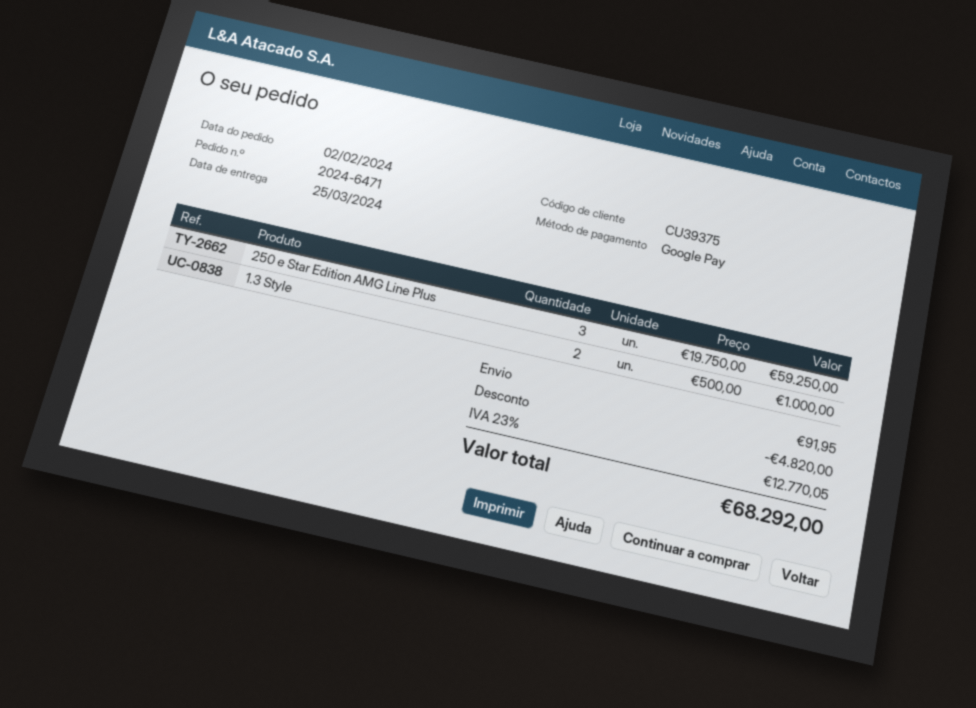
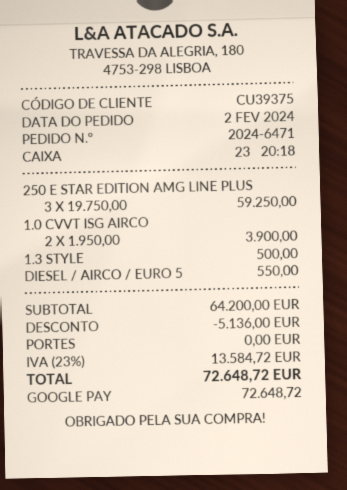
1.3 Style: 2 x 500.00 = 1000.00 -> 1 x 500.00 = 500.00
1.0 CVVT ISG AIRCO: none -> 2 x 1950.00 = 3900.00
DIESEL / AIRCO / EURO 5: none -> 1 x 550.00 = 550.00
discount: 4820.00 -> 5136.00
shipping: 91.95 -> 0.00
tax: 23% = 12770.05 -> 23% = 13584.72
total: 68292.00 -> 72648.72

